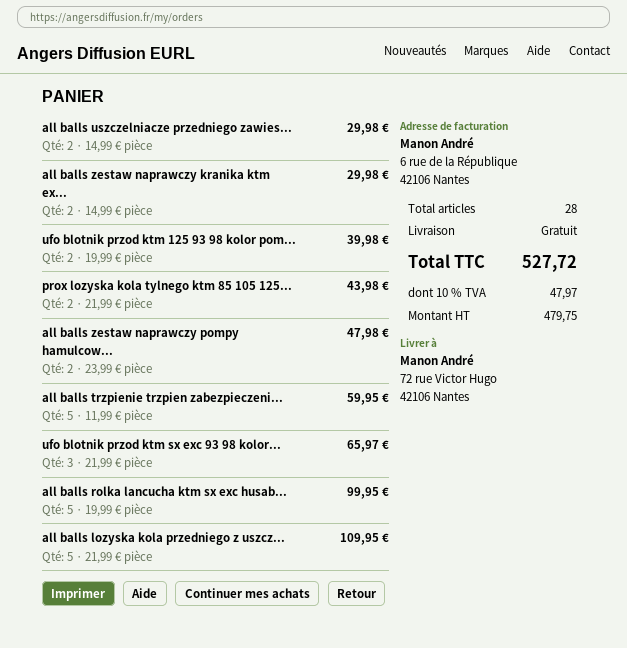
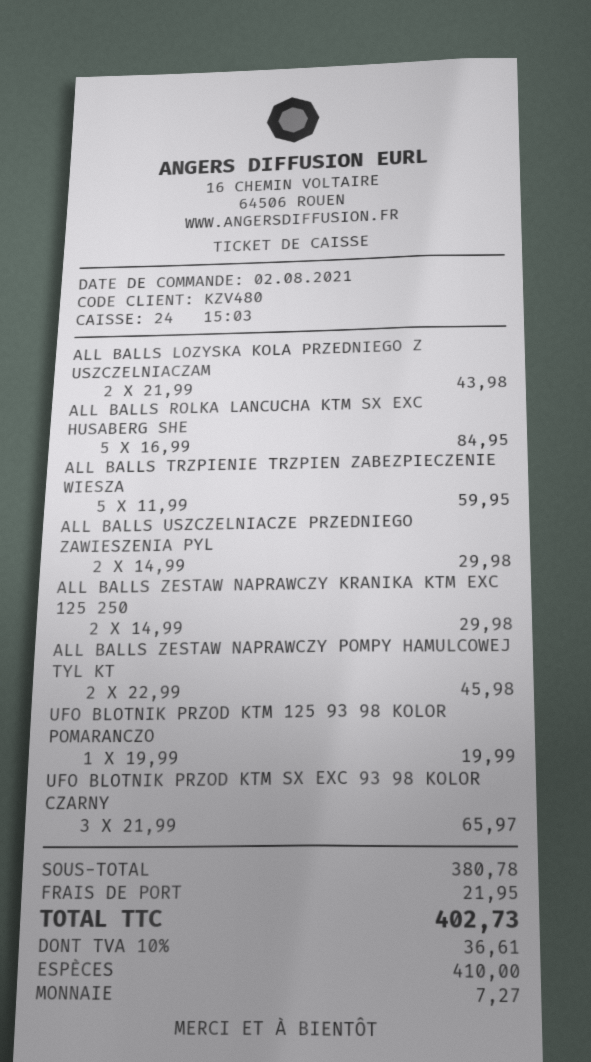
ufo blotnik przod ktm 125 93 98 kolor pom...: 2 x 19.99 = 39.98 -> 1 x 19.99 = 19.99
prox lozyska kola tylnego ktm 85 105 125...: 2 x 21.99 = 43.98 -> none
all balls zestaw naprawczy pompy hamulcow...: 2 x 23.99 = 47.98 -> 2 x 22.99 = 45.98
all balls rolka lancucha ktm sx exc husab...: 5 x 19.99 = 99.95 -> 5 x 16.99 = 84.95
all balls lozyska kola przedniego z uszcz...: 5 x 21.99 = 109.95 -> 2 x 21.99 = 43.98
shipping: 0.00 -> 21.95
tax: 10% = 47.97 -> 10% = 36.61
total: 527.72 -> 402.73

